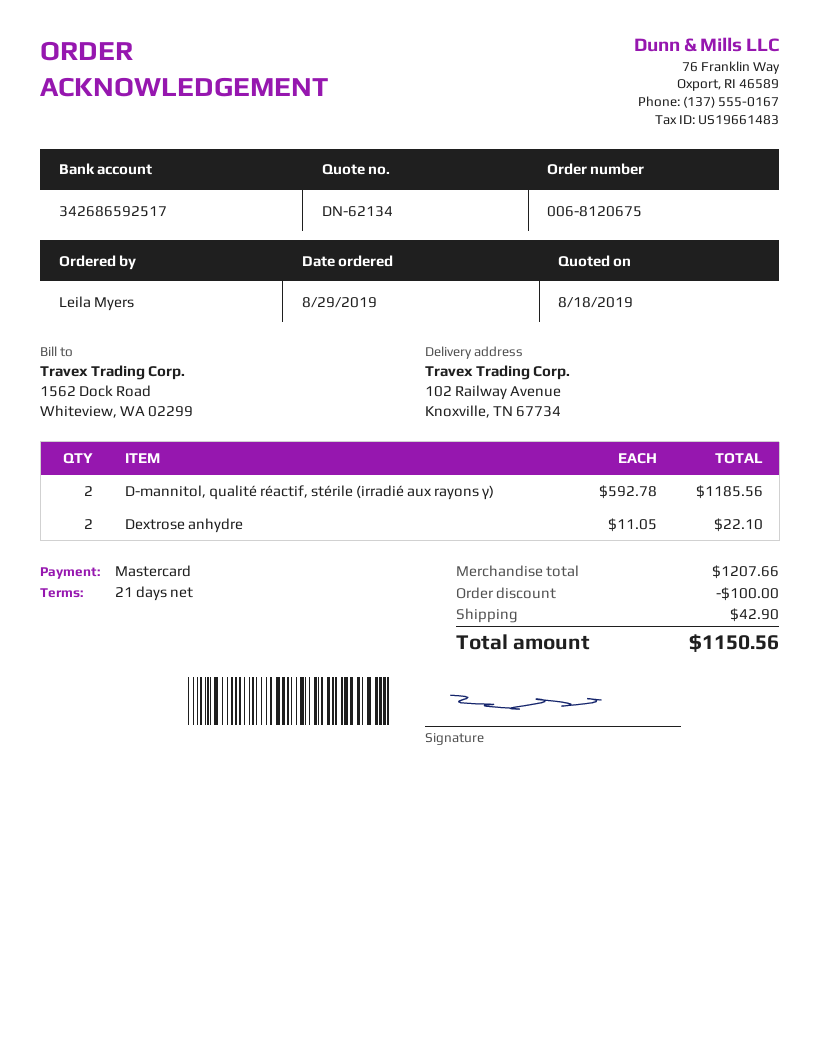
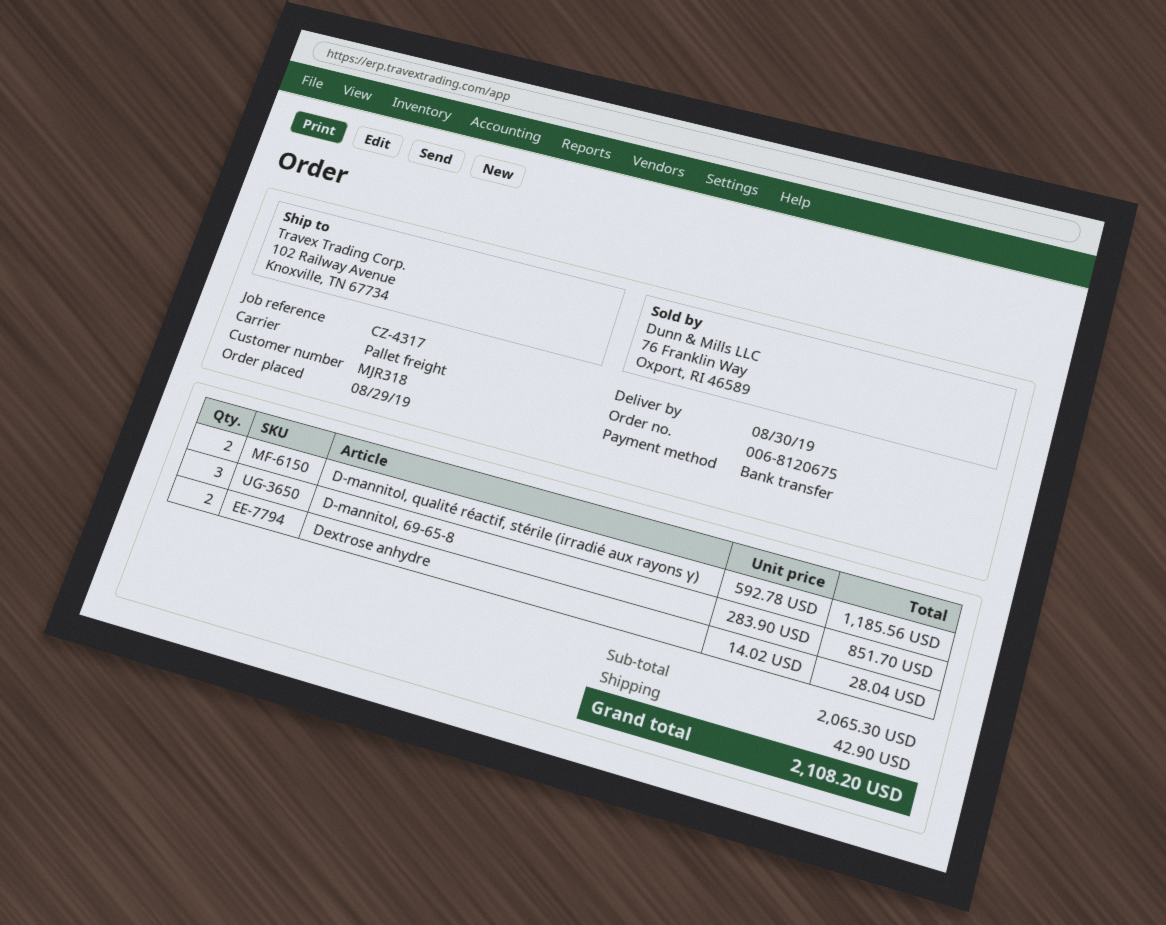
payment method: Mastercard -> bank transfer
Dextrose anhydre: 2 x 11.05 = 22.10 -> 2 x 14.02 = 28.04
D-mannitol, 69-65-8: none -> 3 x 283.90 = 851.70
subtotal: 1207.66 -> 2065.30
discount: 100.00 -> none
total: 1150.56 -> 2108.20

